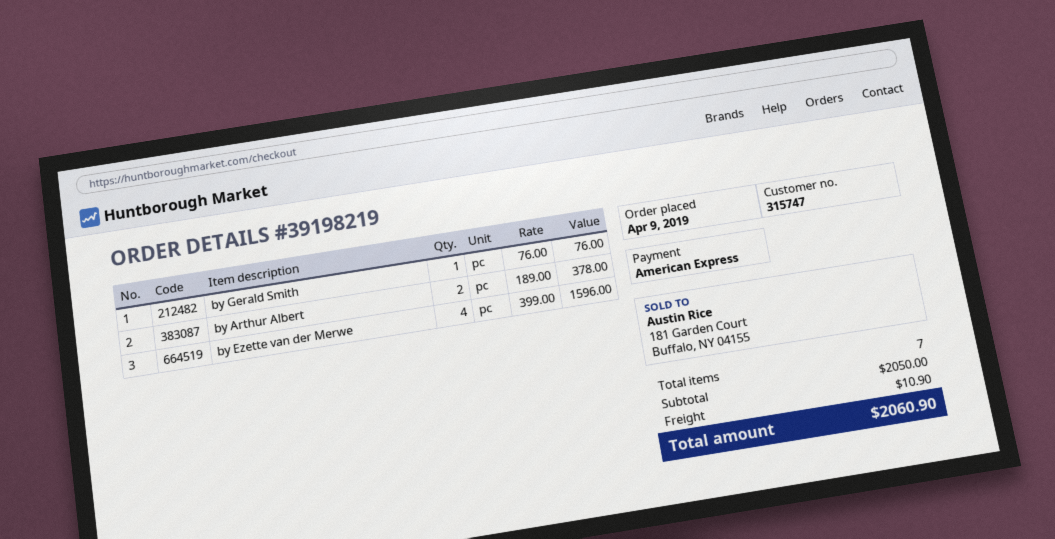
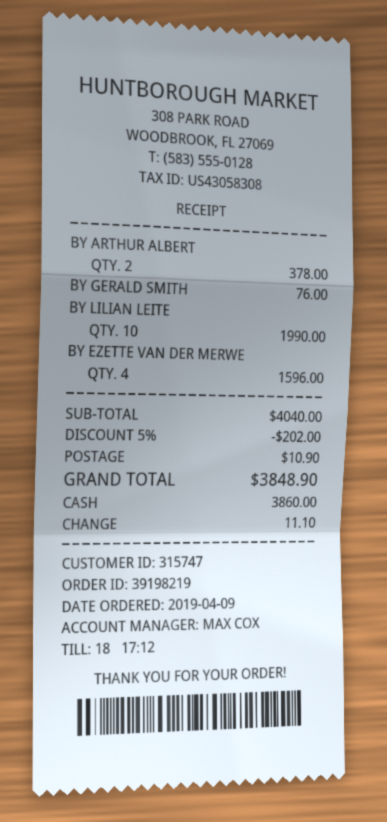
payment method: American Express -> cash
BY LILIAN LEITE: none -> 10 for 1990.00
subtotal: 2050.00 -> 4040.00
discount: none -> 5% = 202.00
total: 2060.90 -> 3848.90

